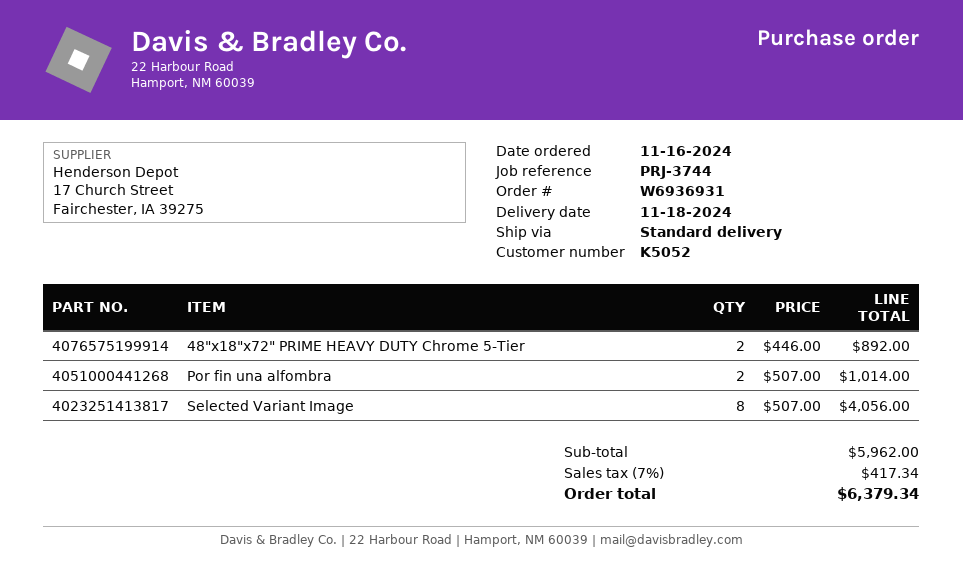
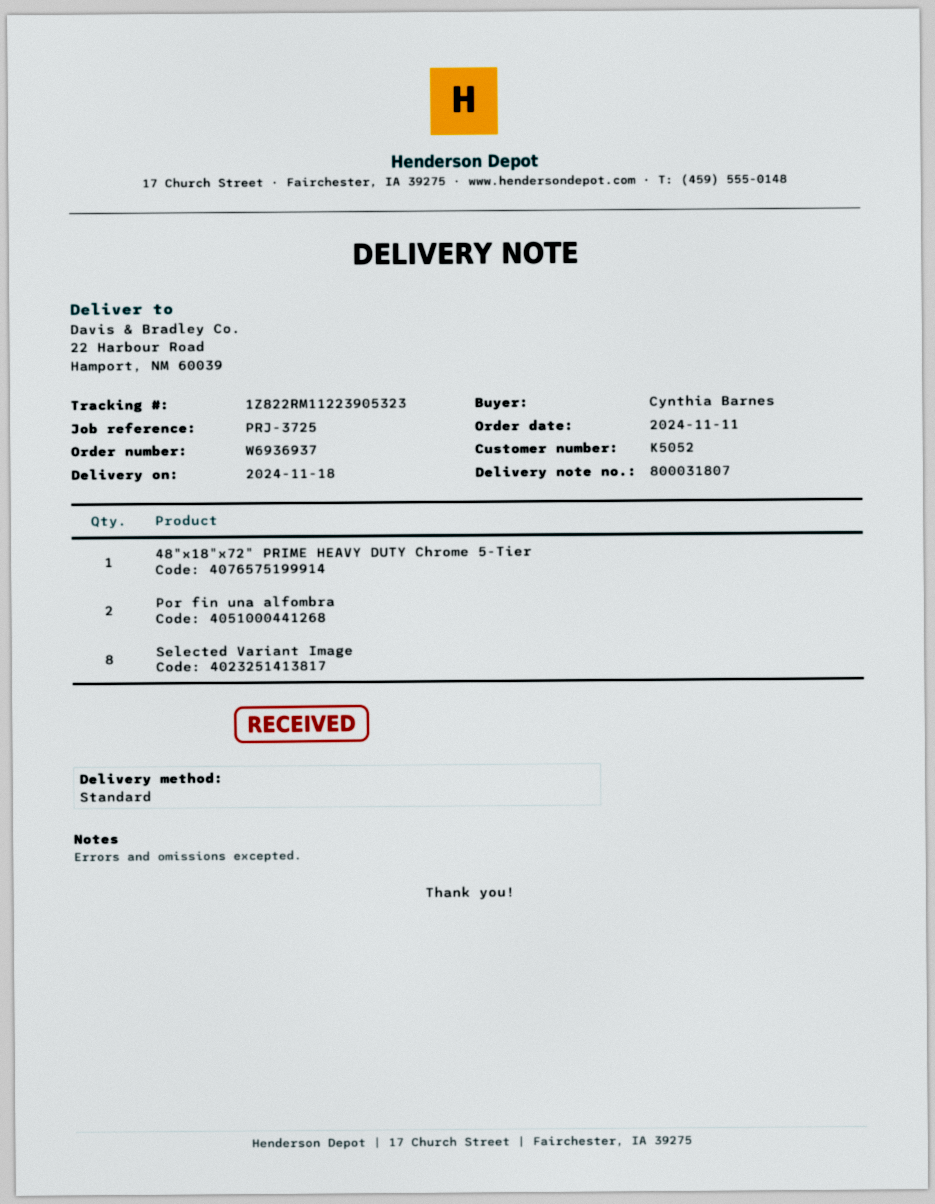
order number: W6936931 -> W6936937
order date: 2024-11-16 -> 2024-11-11
reference: PRJ-3744 -> PRJ-3725
48"x18"x72" PRIME HEAVY DUTY Chrome 5-Tier: 2 -> 1

